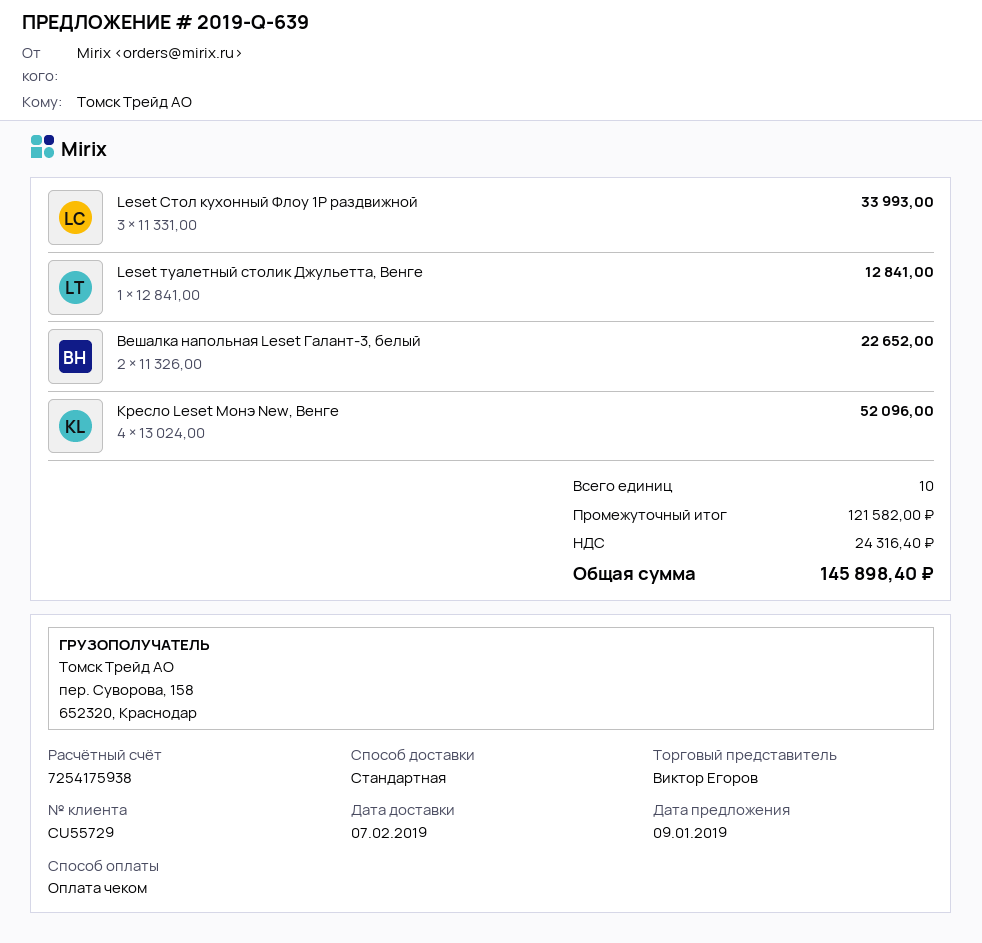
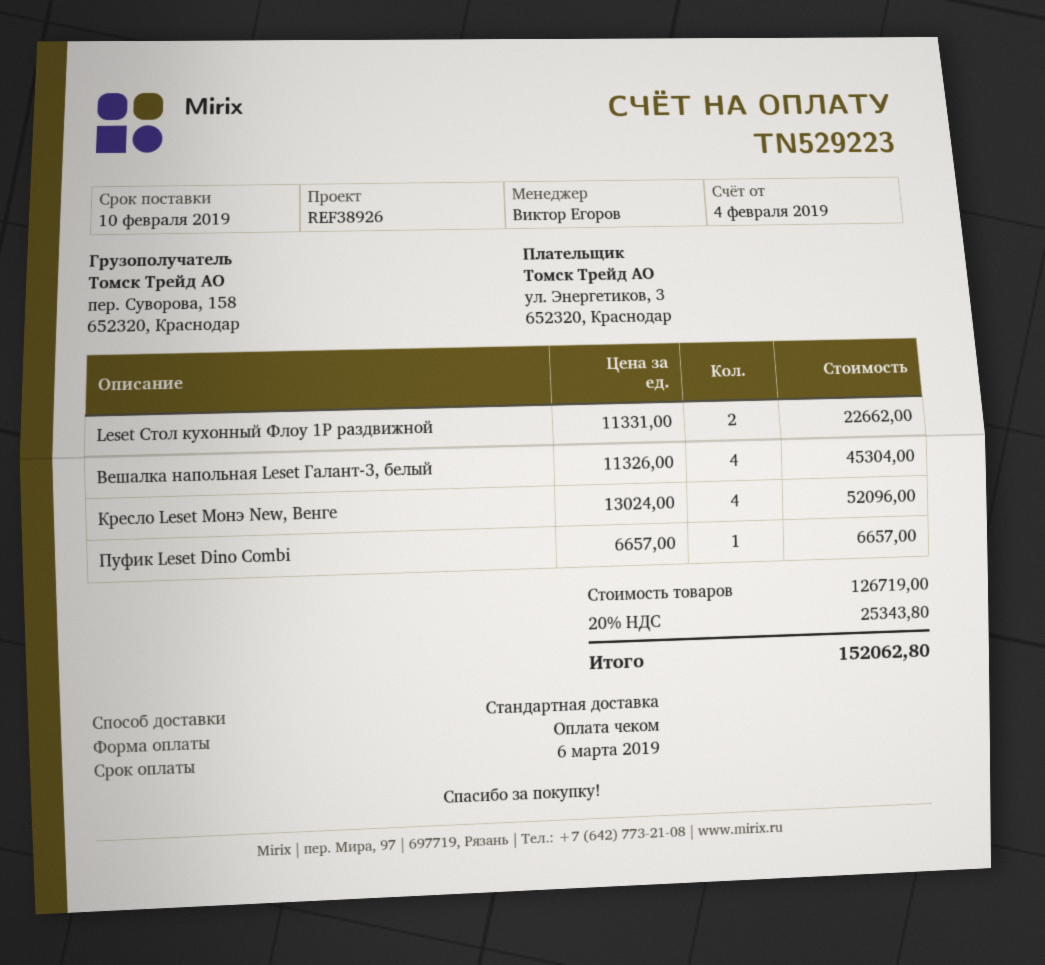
delivery date: 2019-02-07 -> 2019-02-10
Leset Стол кухонный Флоу 1Р раздвижной: 3 x 11331.00 = 33993.00 -> 2 x 11331.00 = 22662.00
Leset туалетный столик Джульетта, Венге: 1 x 12841.00 = 12841.00 -> none
Вешалка напольная Leset Галант-3, белый: 2 x 11326.00 = 22652.00 -> 4 x 11326.00 = 45304.00
Пуфик Leset Dino Combi: none -> 1 x 6657.00 = 6657.00
subtotal: 121582.00 -> 126719.00
tax: 24316.40 -> 25343.80
total: 145898.40 -> 152062.80

